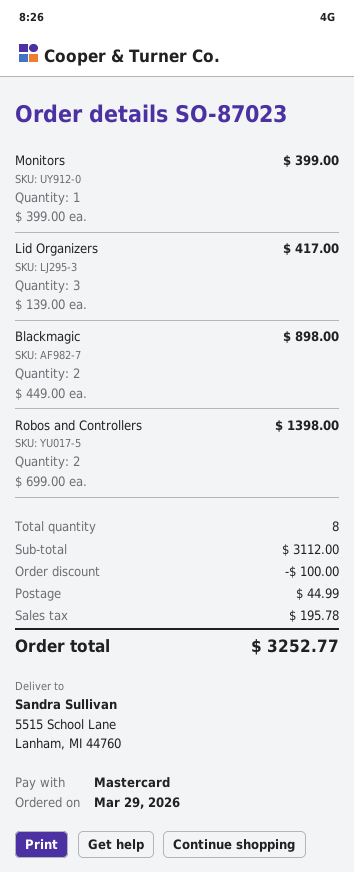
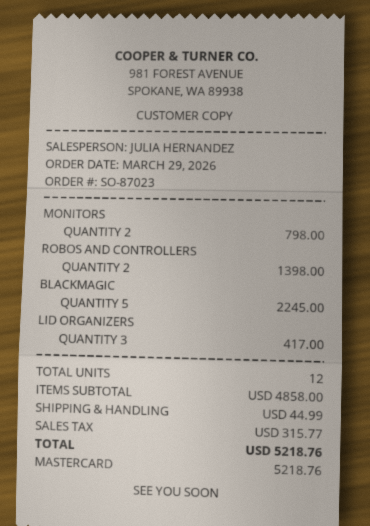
Monitors: 1 for 399.00 -> 2 for 798.00
Blackmagic: 2 for 898.00 -> 5 for 2245.00
total quantity: 8 -> 12
subtotal: 3112.00 -> 4858.00
discount: 100.00 -> none
tax: 195.78 -> 315.77
total: 3252.77 -> 5218.76

